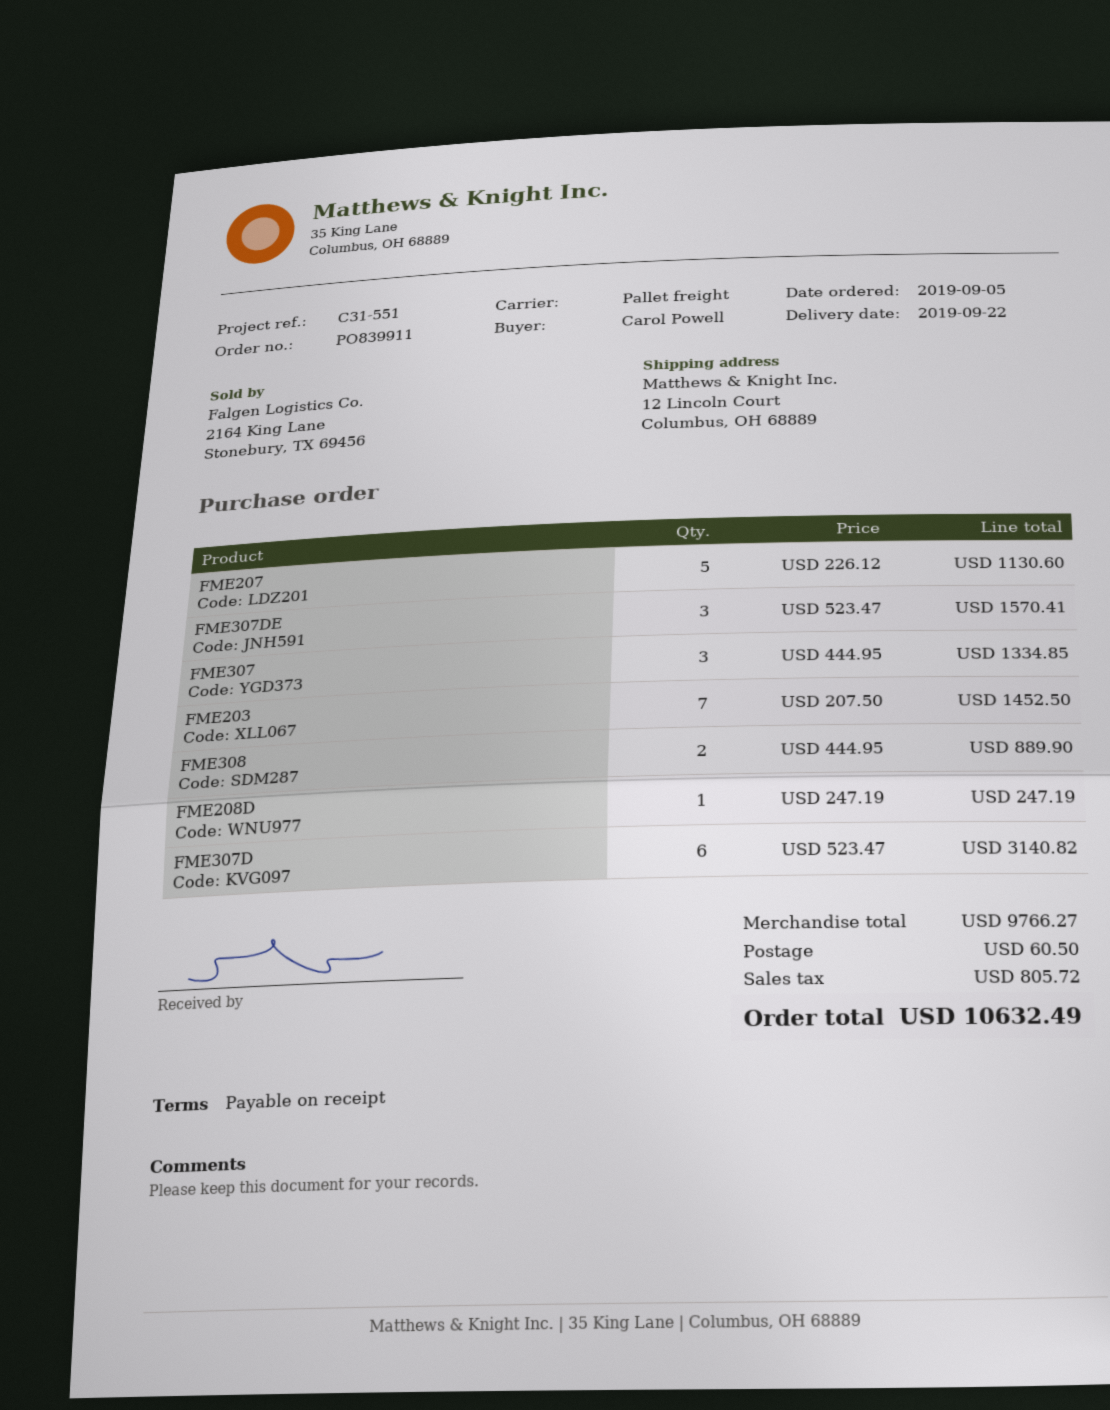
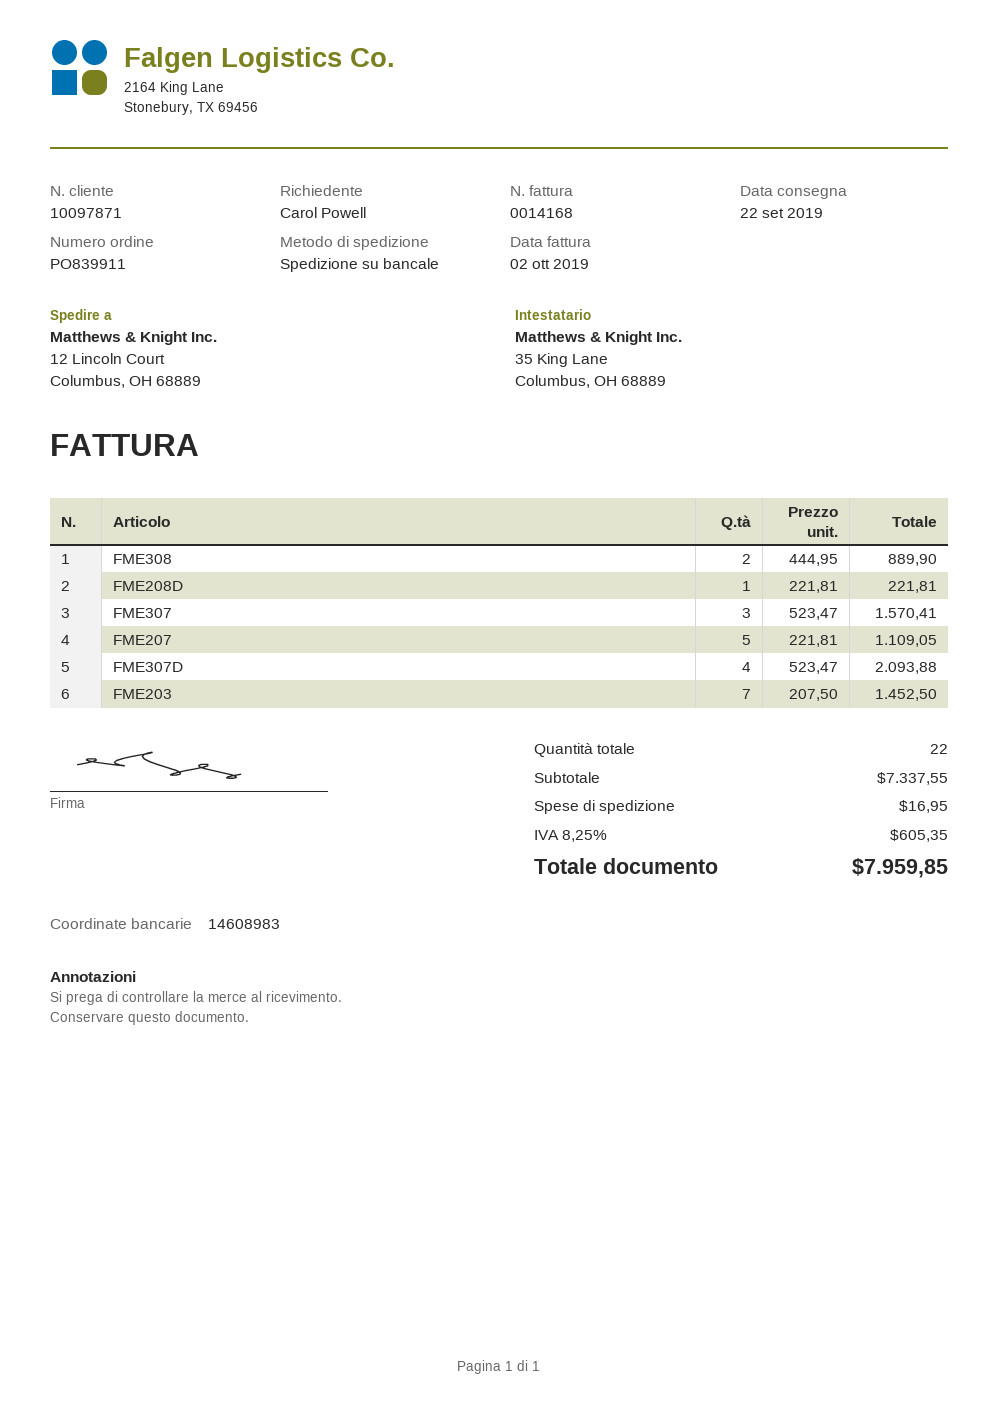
FME207: 5 x 226.12 = 1130.60 -> 5 x 221.81 = 1109.05
FME307DE: 3 x 523.47 = 1570.41 -> none
FME307: 3 x 444.95 = 1334.85 -> 3 x 523.47 = 1570.41
FME208D: 1 x 247.19 = 247.19 -> 1 x 221.81 = 221.81
FME307D: 6 x 523.47 = 3140.82 -> 4 x 523.47 = 2093.88
subtotal: 9766.27 -> 7337.55
shipping: 60.50 -> 16.95
tax: 805.72 -> 605.35
total: 10632.49 -> 7959.85

